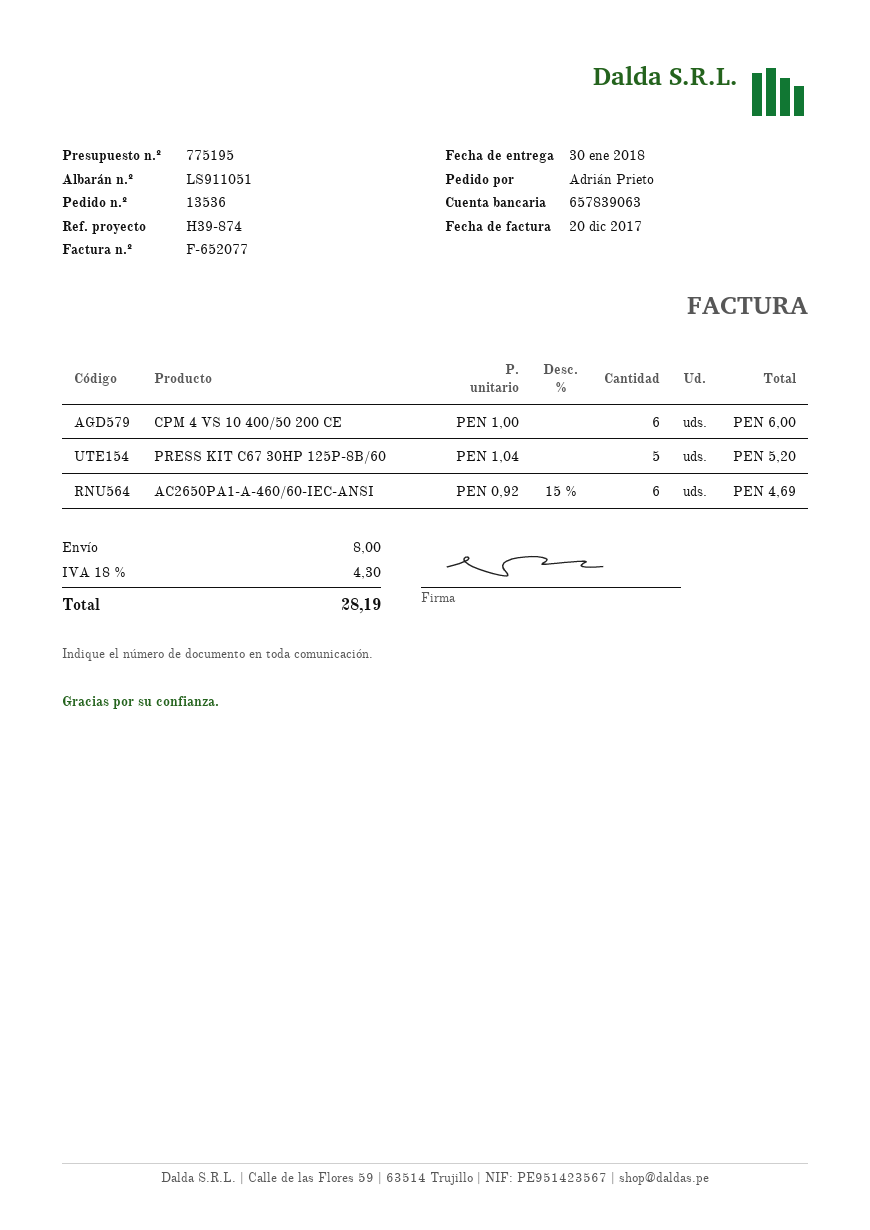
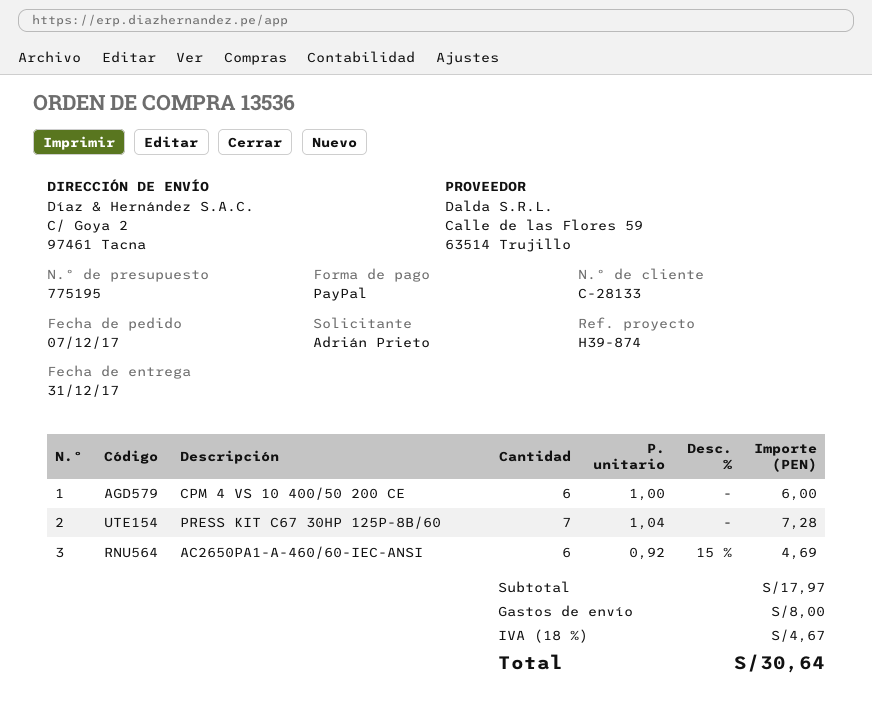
delivery date: 2018-01-30 -> 2017-12-31
PRESS KIT C67 30HP 125P-8B/60: 5 x 1.04 = 5.20 -> 7 x 1.04 = 7.28
tax: 18% = 4.30 -> 18% = 4.67
total: 28.19 -> 30.64

